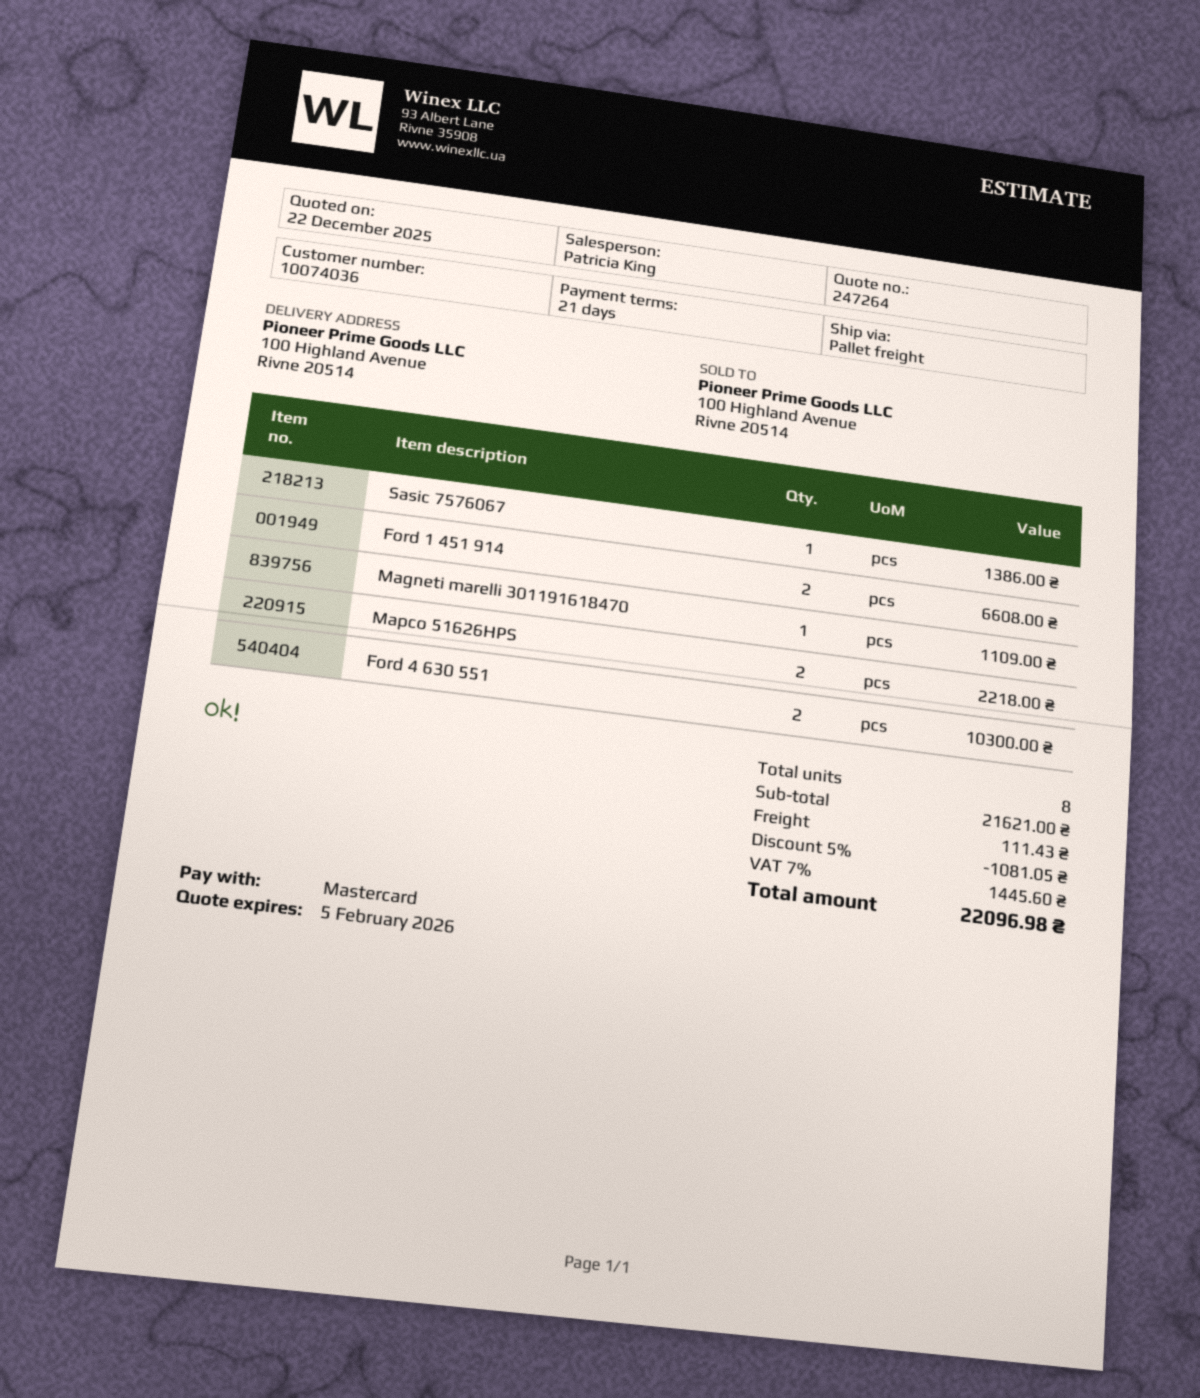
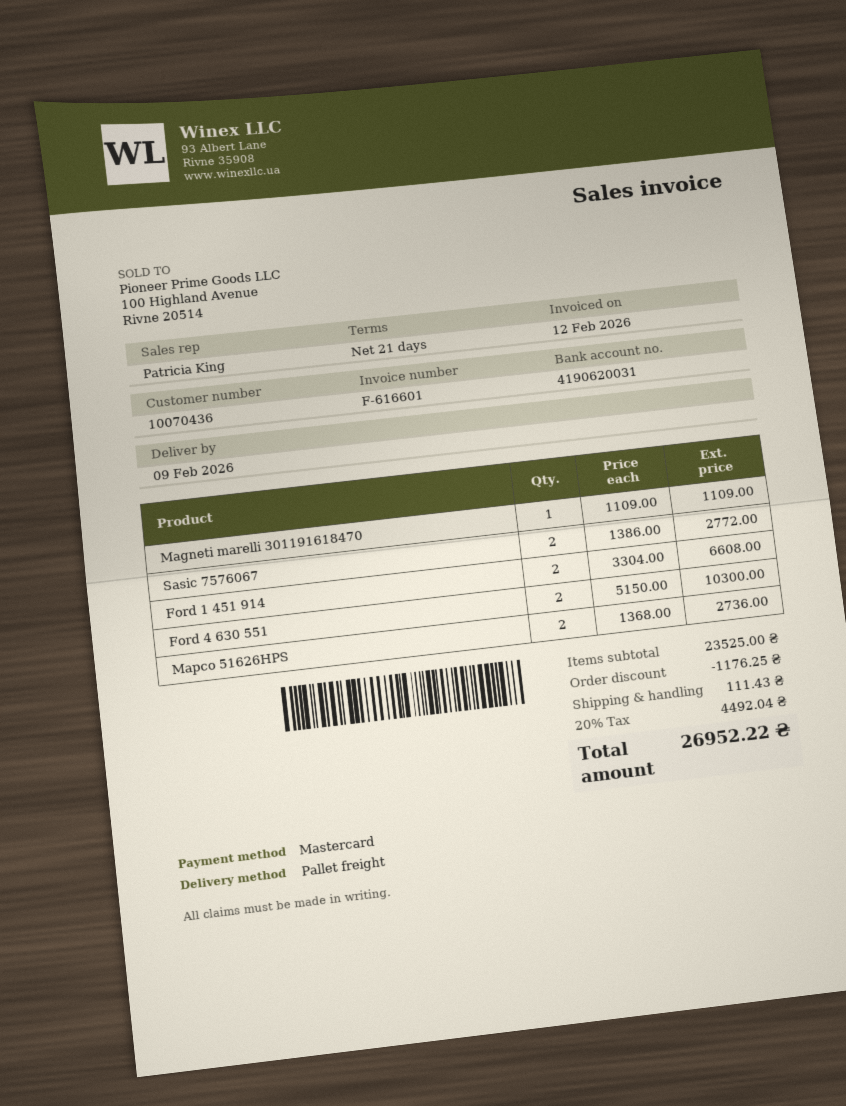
customer number: 10074036 -> 10070436
Sasic 7576067: 1 for 1386.00 -> 2 for 2772.00
Mapco 51626HPS: 2 for 2218.00 -> 2 for 2736.00
subtotal: 21621.00 -> 23525.00
discount: 1081.05 -> 1176.25
tax: 7% = 1445.60 -> 20% = 4492.04
total: 22096.98 -> 26952.22

